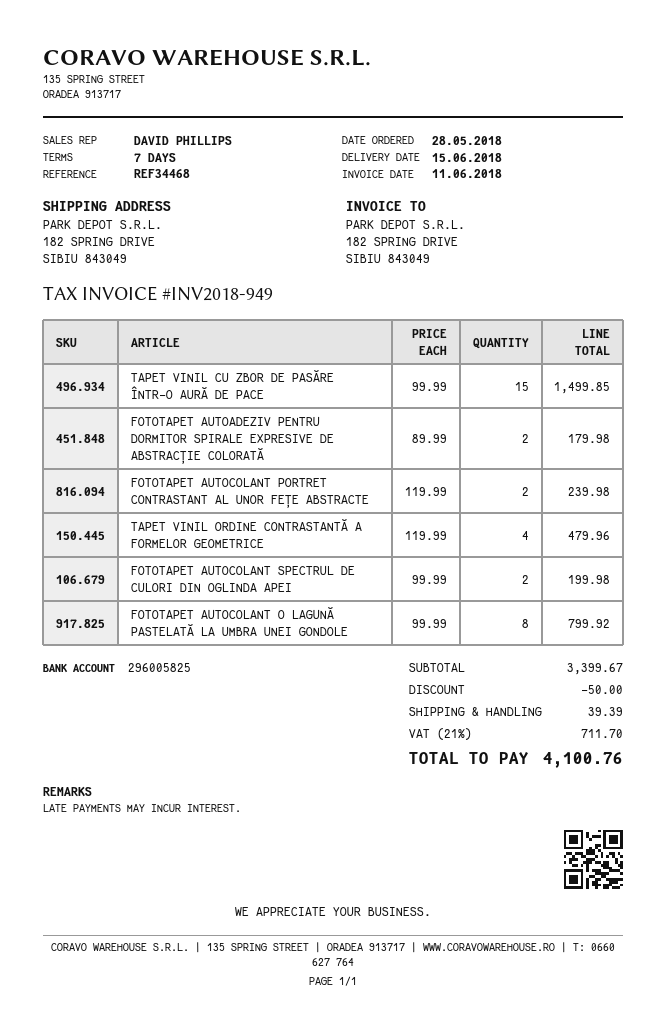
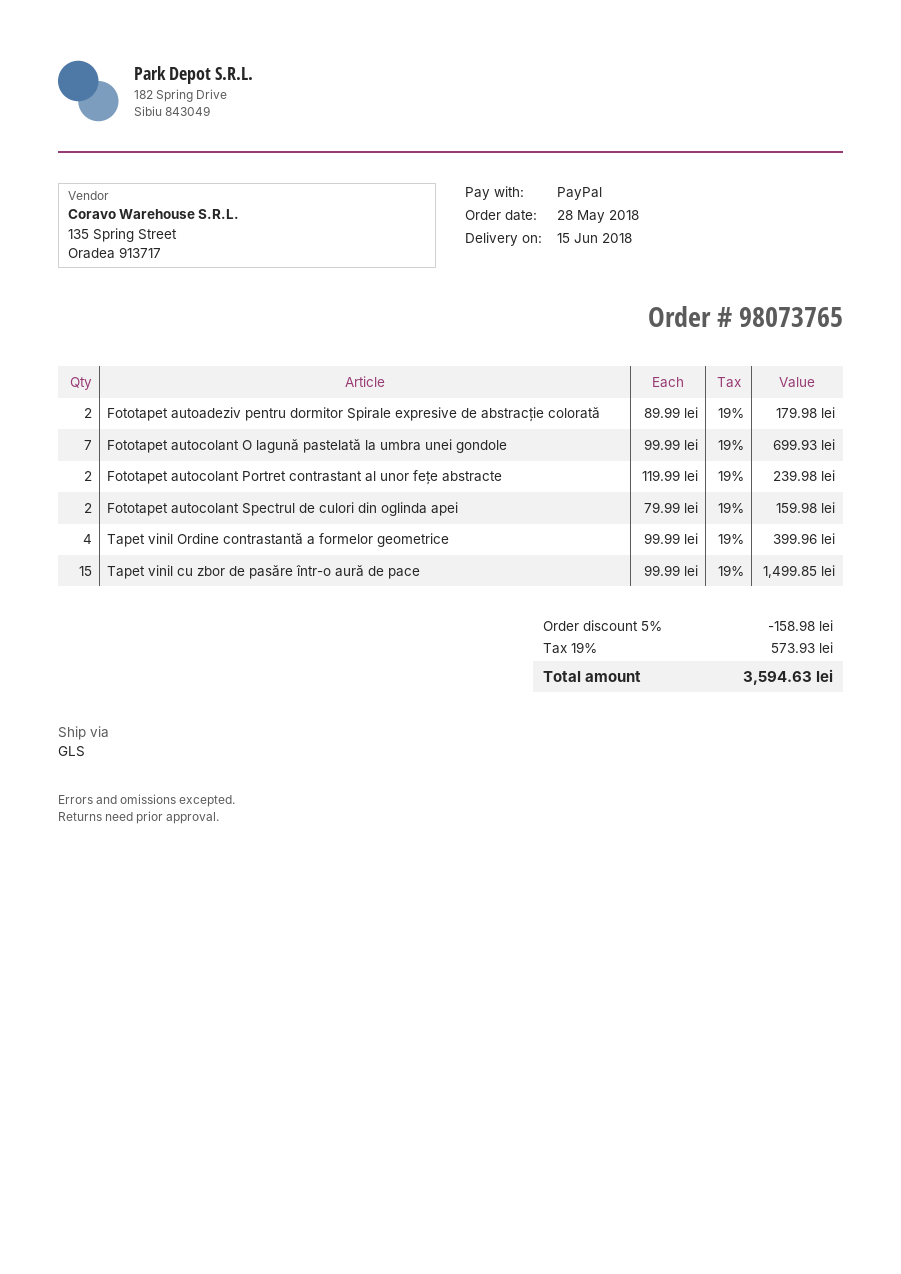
TAPET VINIL ORDINE CONTRASTANTĂ A FORMELOR GEOMETRICE: 4 x 119.99 = 479.96 -> 4 x 99.99 = 399.96
FOTOTAPET AUTOCOLANT SPECTRUL DE CULORI DIN OGLINDA APEI: 2 x 99.99 = 199.98 -> 2 x 79.99 = 159.98
FOTOTAPET AUTOCOLANT O LAGUNĂ PASTELATĂ LA UMBRA UNEI GONDOLE: 8 x 99.99 = 799.92 -> 7 x 99.99 = 699.93
discount: 50.00 -> 158.98
shipping: 39.39 -> none
tax: 21% = 711.70 -> 19% = 573.93
total: 4100.76 -> 3594.63

